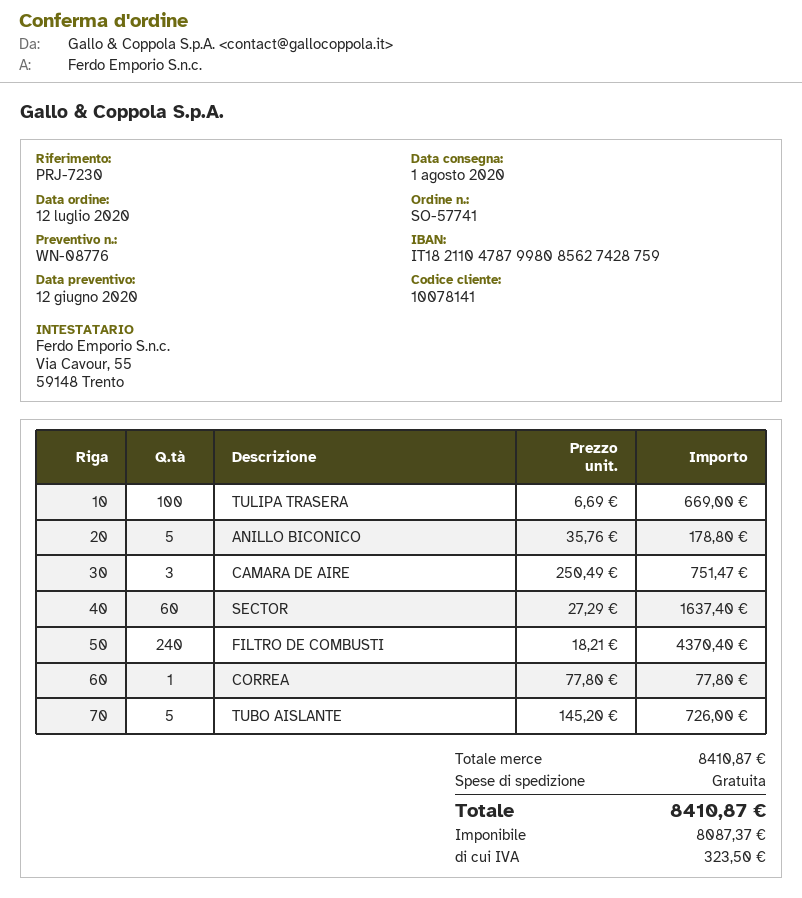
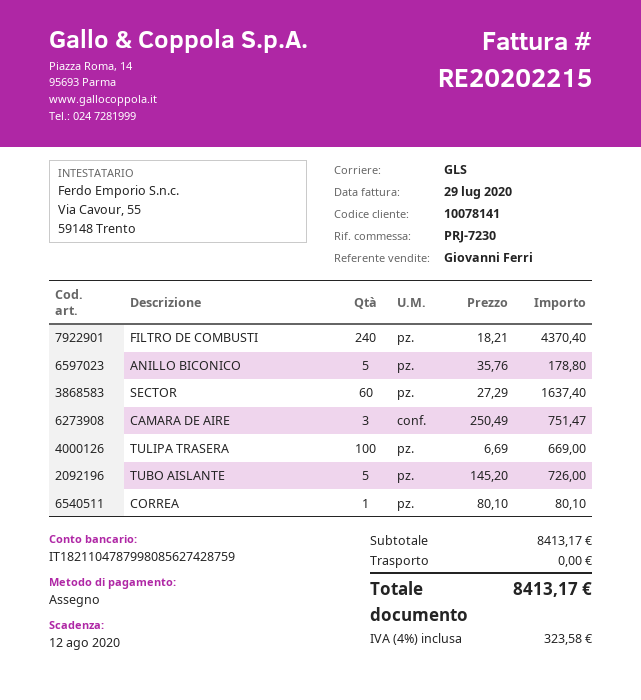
CORREA: 1 x 77.80 = 77.80 -> 1 x 80.10 = 80.10
subtotal: 8410.87 -> 8413.17
tax: 323.50 -> 323.58
total: 8410.87 -> 8413.17

